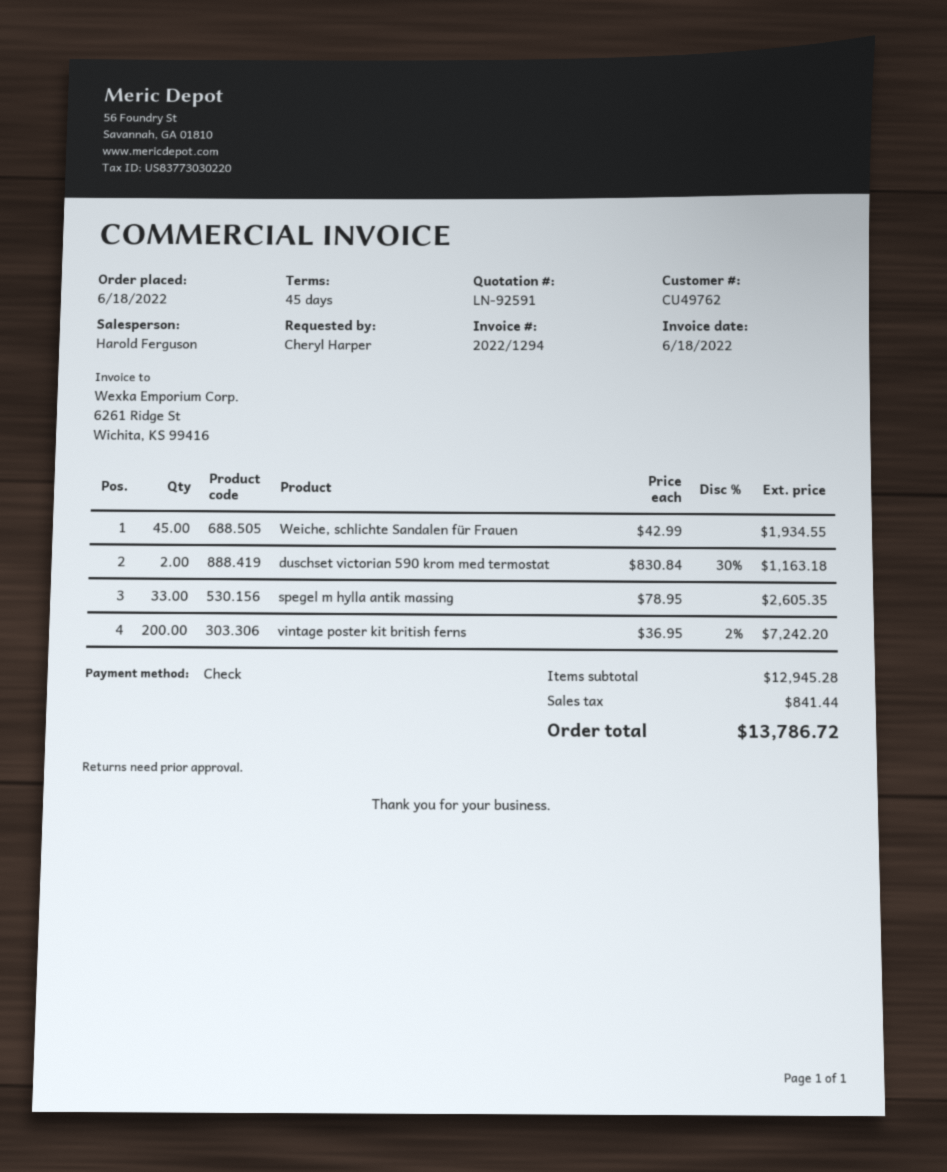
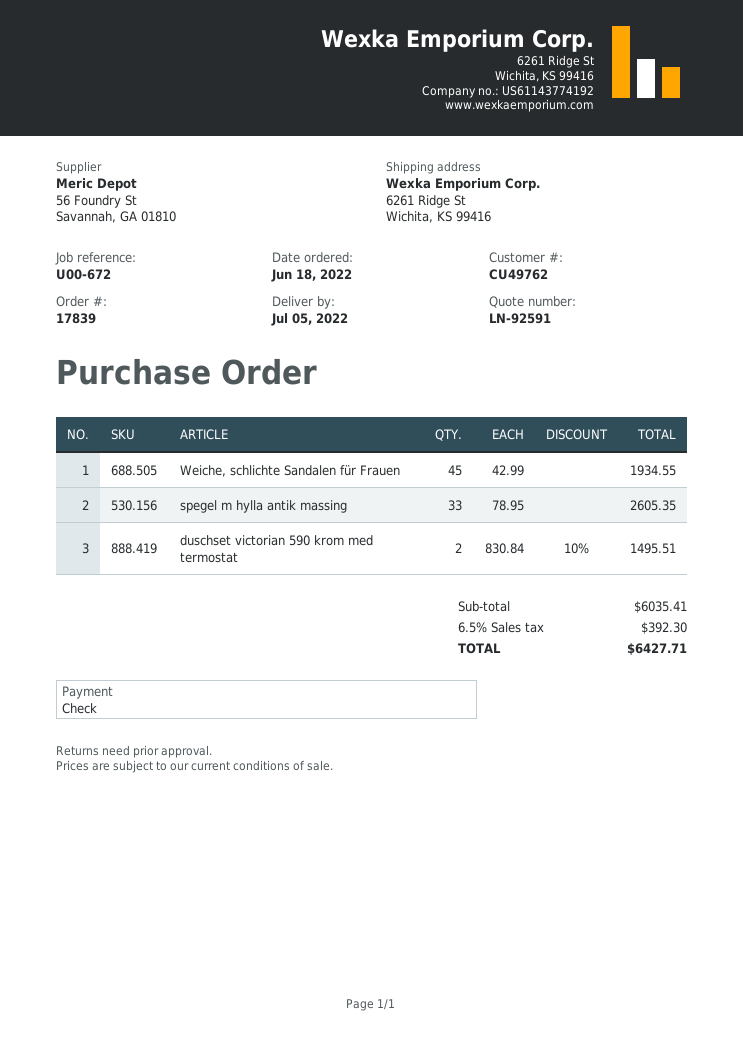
duschset victorian 590 krom med termostat: 2 x 830.84 - 30% = 1163.18 -> 2 x 830.84 - 10% = 1495.51
vintage poster kit british ferns: 200 x 36.95 - 2% = 7242.20 -> none
subtotal: 12945.28 -> 6035.41
tax: 841.44 -> 392.30
total: 13786.72 -> 6427.71

